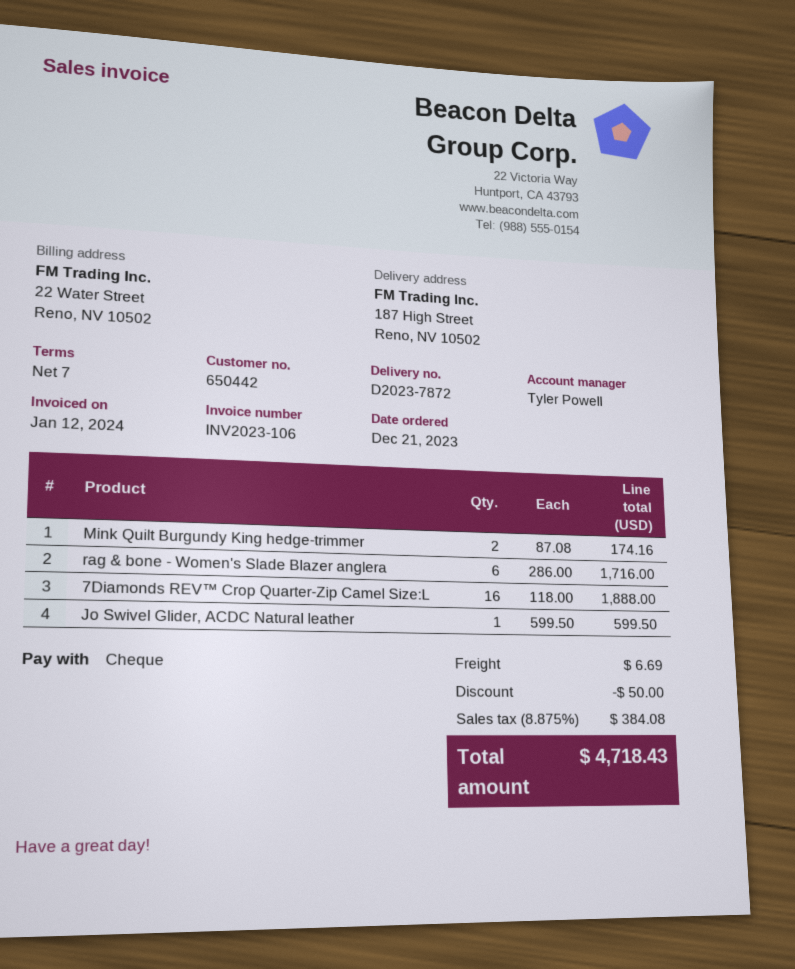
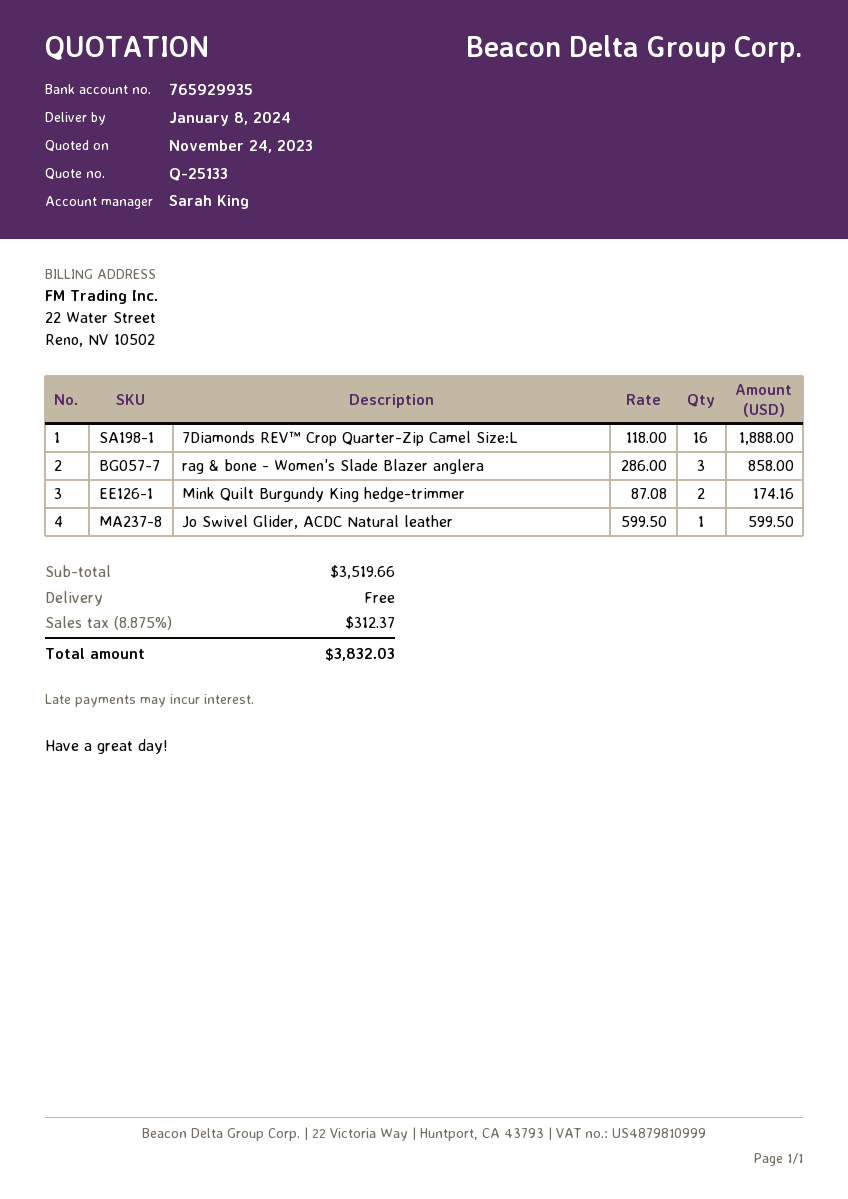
sales rep: Tyler Powell -> Sarah King
rag & bone - Women's Slade Blazer anglera: 6 x 286.00 = 1716.00 -> 3 x 286.00 = 858.00
discount: 50.00 -> none
shipping: 6.69 -> 0.00
tax: 8.875% = 384.08 -> 8.875% = 312.37
total: 4718.43 -> 3832.03

